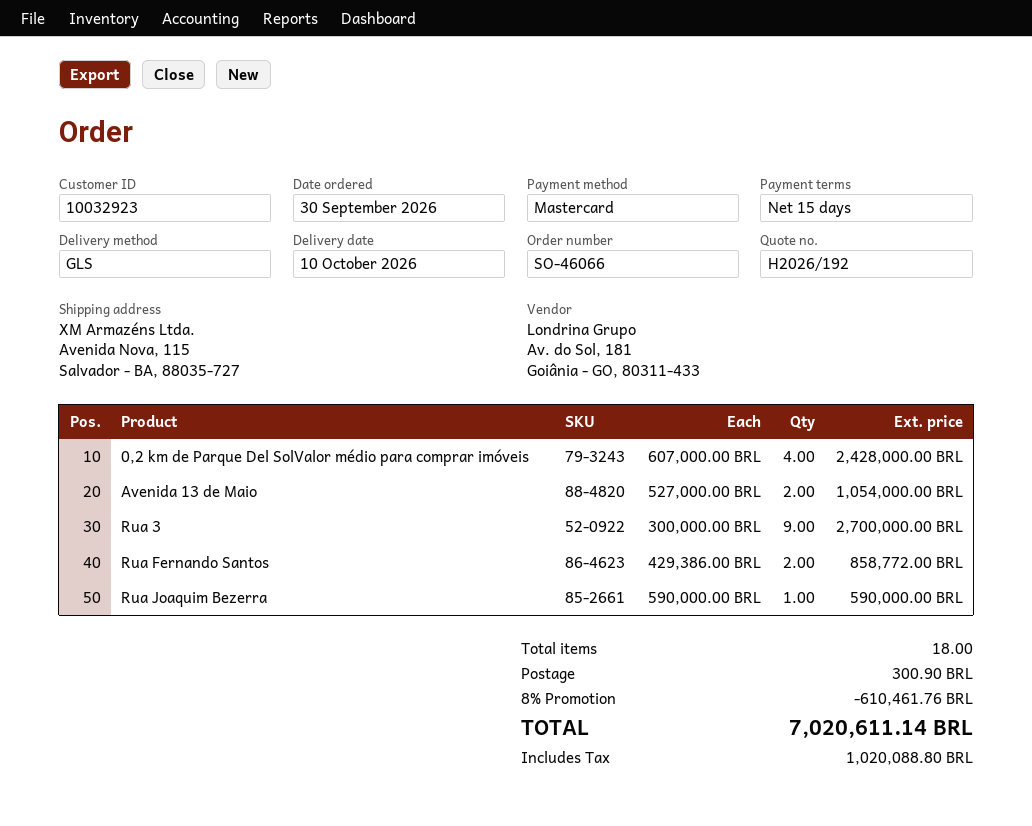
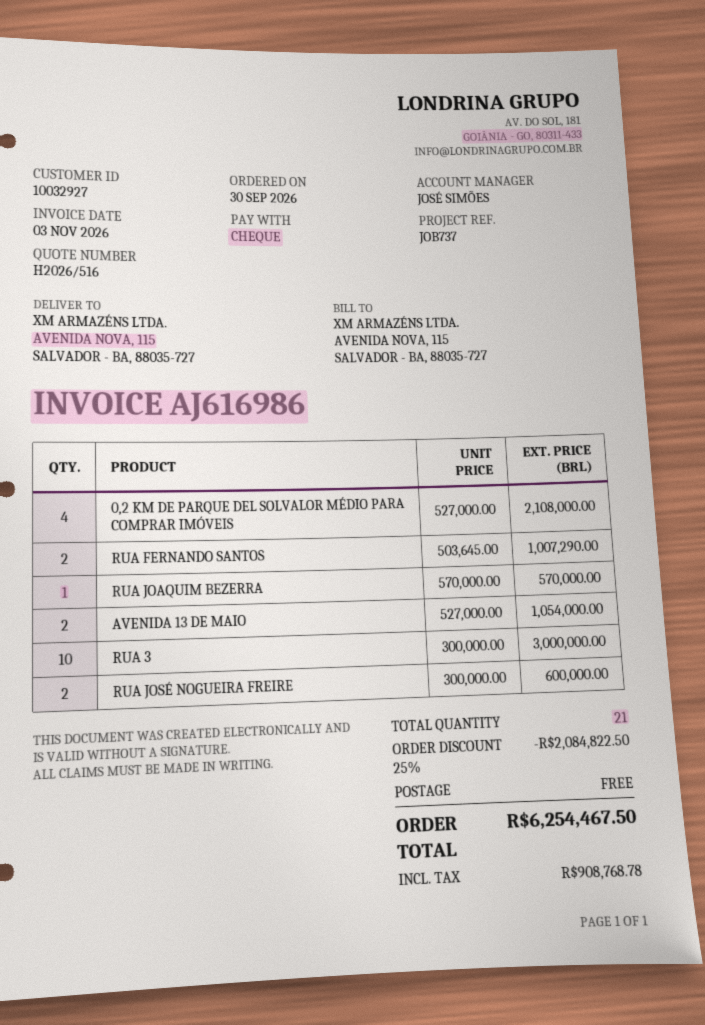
quote number: H2026/192 -> H2026/516
customer number: 10032923 -> 10032927
payment method: Mastercard -> cheque
0,2 km de Parque Del SolValor médio para comprar imóveis: 4 x 607000.00 = 2428000.00 -> 4 x 527000.00 = 2108000.00
Rua 3: 9 x 300000.00 = 2700000.00 -> 10 x 300000.00 = 3000000.00
Rua Fernando Santos: 2 x 429386.00 = 858772.00 -> 2 x 503645.00 = 1007290.00
Rua Joaquim Bezerra: 1 x 590000.00 = 590000.00 -> 1 x 570000.00 = 570000.00
RUA JOSÉ NOGUEIRA FREIRE: none -> 2 x 300000.00 = 600000.00
total quantity: 18 -> 21
discount: 8% = 610461.76 -> 25% = 2084822.50
shipping: 300.90 -> 0.00
tax: 1020088.80 -> 908768.78
total: 7020611.14 -> 6254467.50

